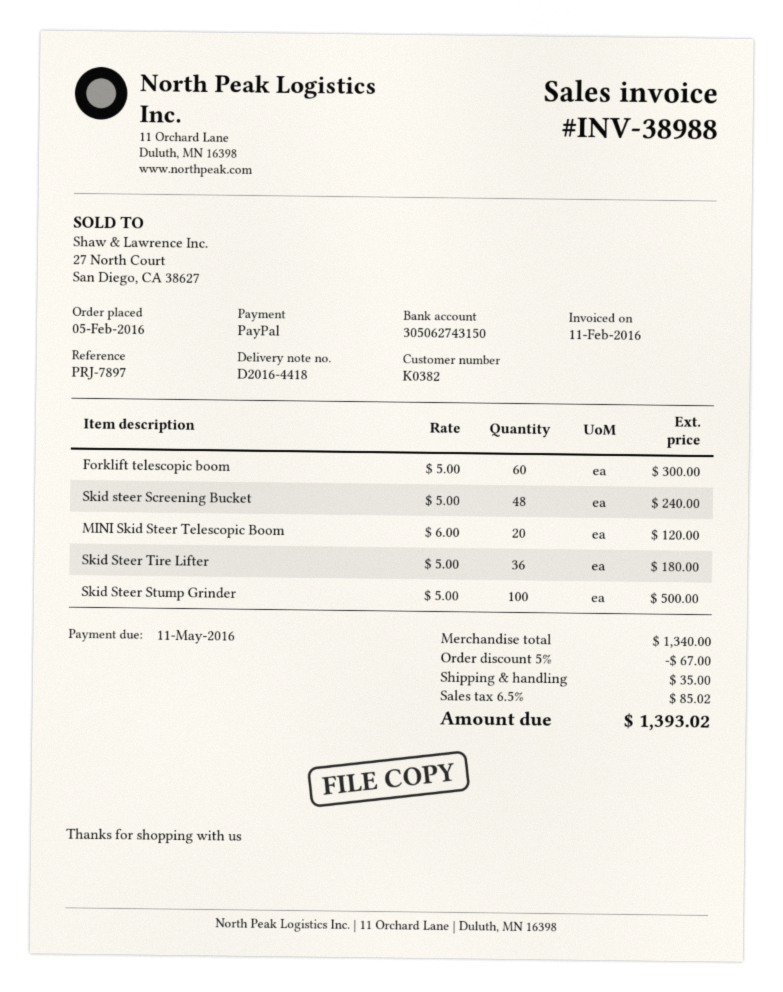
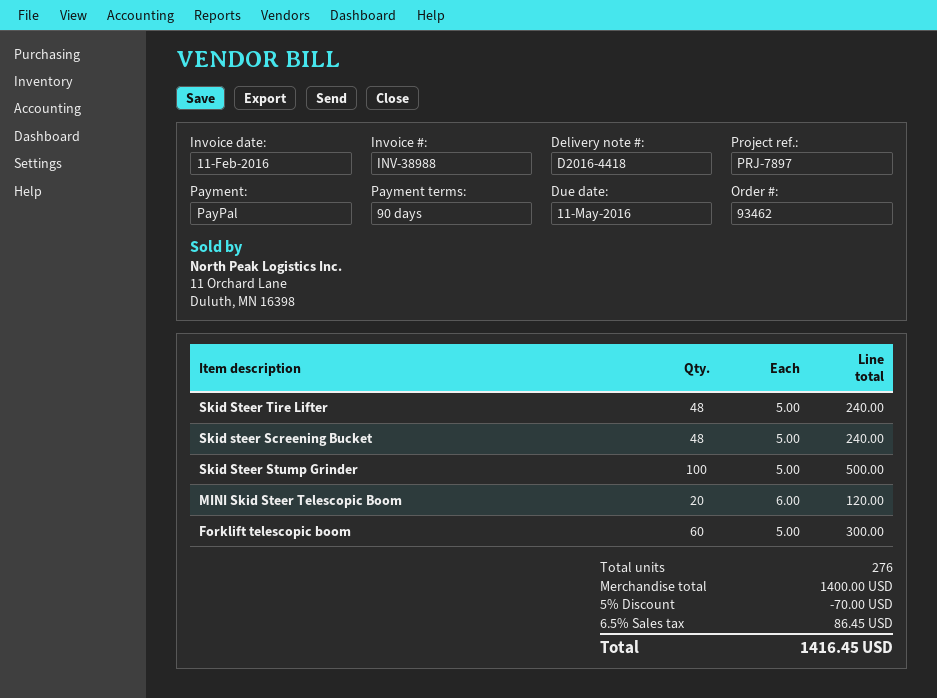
Skid Steer Tire Lifter: 36 x 5.00 = 180.00 -> 48 x 5.00 = 240.00
subtotal: 1340.00 -> 1400.00
discount: 5% = 67.00 -> 5% = 70.00
shipping: 35.00 -> none
tax: 6.5% = 85.02 -> 6.5% = 86.45
total: 1393.02 -> 1416.45

